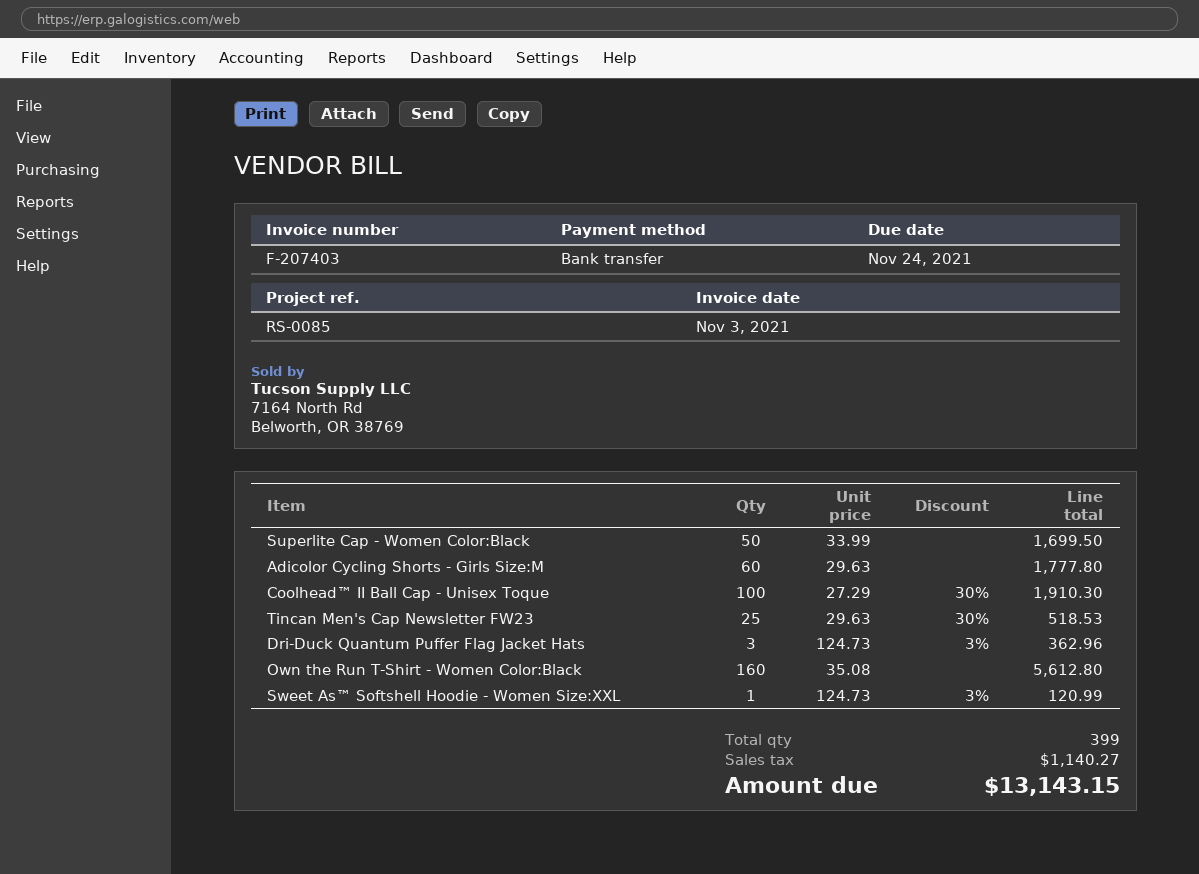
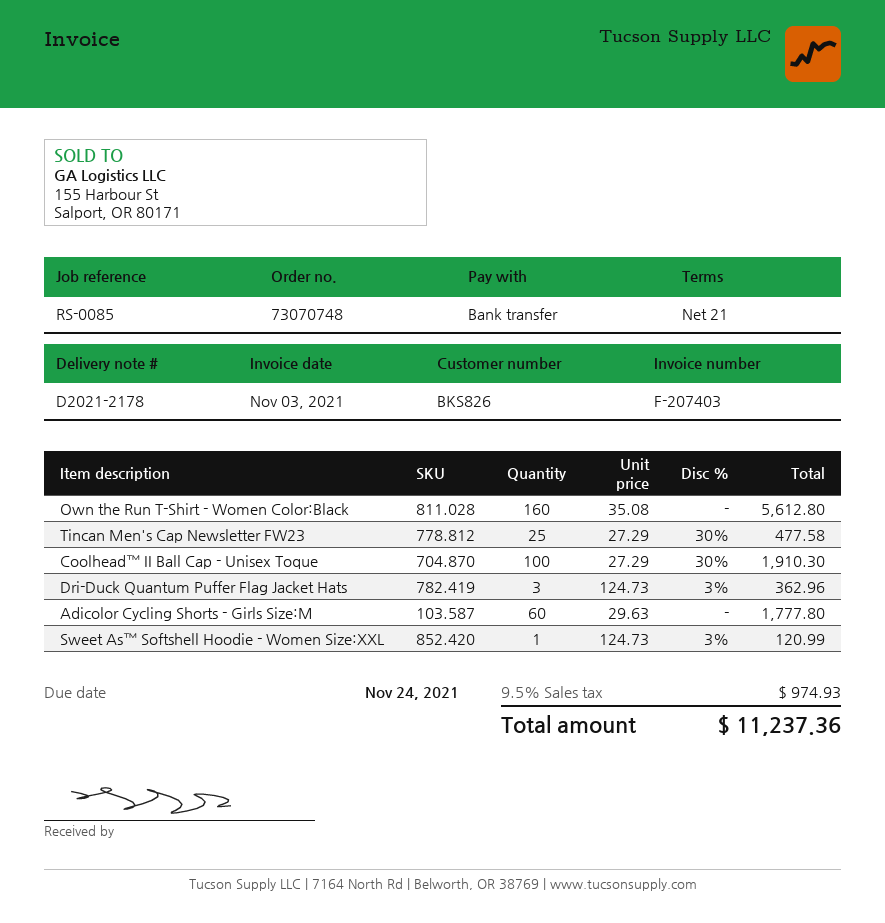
Superlite Cap - Women Color:Black: 50 x 33.99 = 1699.50 -> none
Tincan Men's Cap Newsletter FW23: 25 x 29.63 - 30% = 518.53 -> 25 x 27.29 - 30% = 477.58
tax: 1140.27 -> 974.93
total: 13143.15 -> 11237.36

